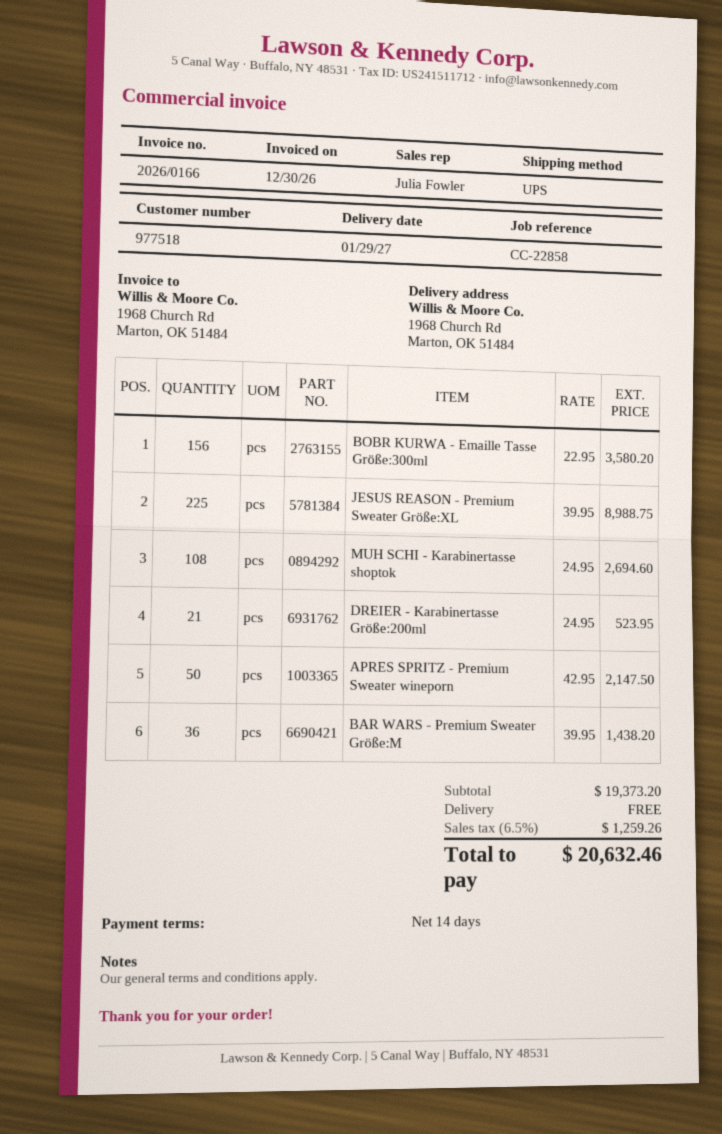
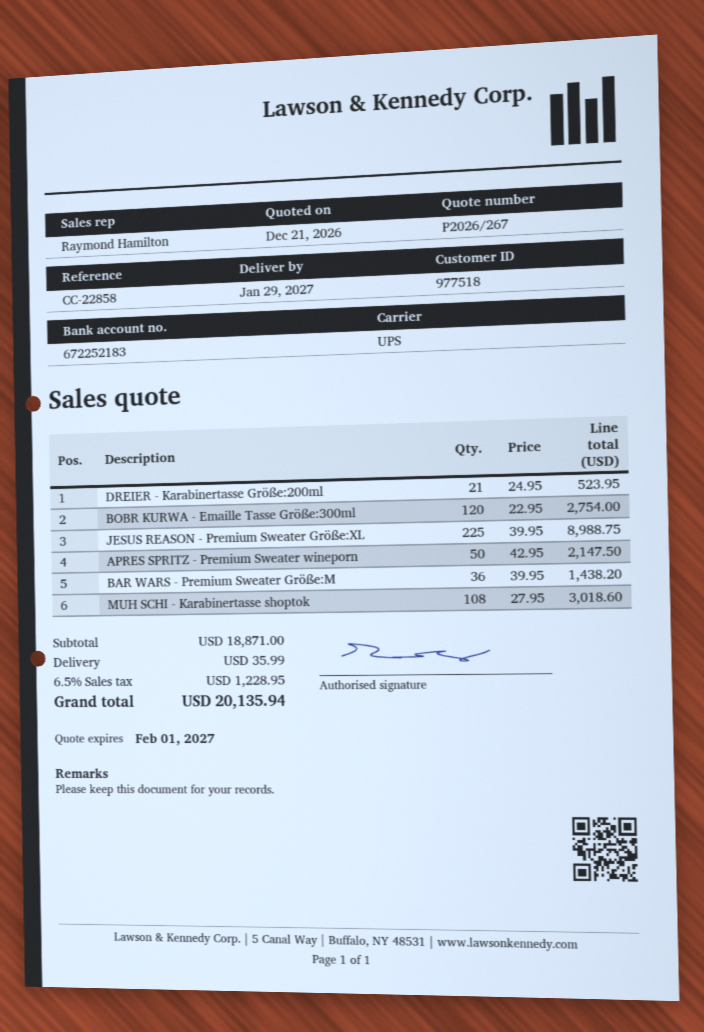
sales rep: Julia Fowler -> Raymond Hamilton
BOBR KURWA - Emaille Tasse Größe:300ml: 156 x 22.95 = 3580.20 -> 120 x 22.95 = 2754.00
MUH SCHI - Karabinertasse shoptok: 108 x 24.95 = 2694.60 -> 108 x 27.95 = 3018.60
subtotal: 19373.20 -> 18871.00
shipping: 0.00 -> 35.99
tax: 6.5% = 1259.26 -> 6.5% = 1228.95
total: 20632.46 -> 20135.94

